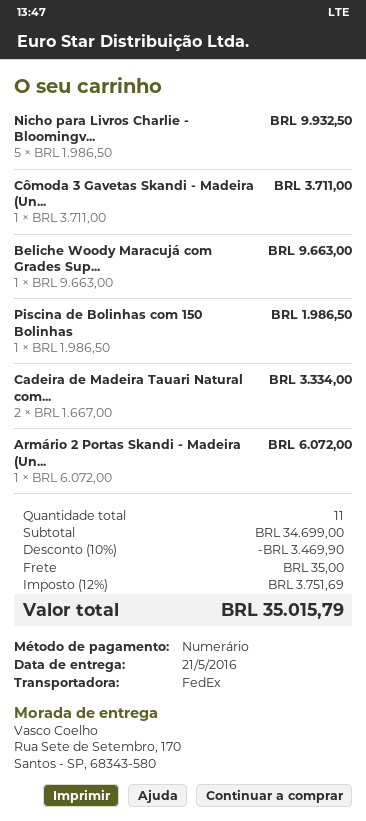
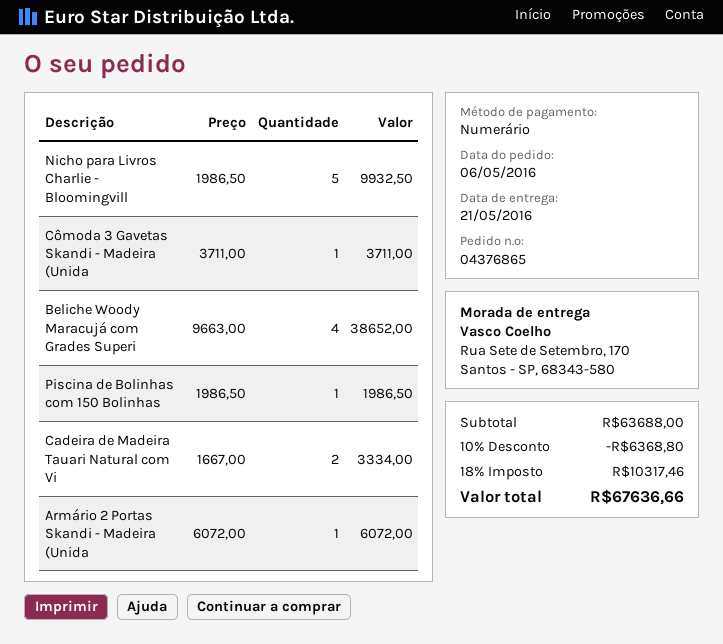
Beliche Woody Maracujá com Grades Sup...: 1 x 9663.00 = 9663.00 -> 4 x 9663.00 = 38652.00
subtotal: 34699.00 -> 63688.00
discount: 10% = 3469.90 -> 10% = 6368.80
shipping: 35.00 -> none
tax: 12% = 3751.69 -> 18% = 10317.46
total: 35015.79 -> 67636.66

